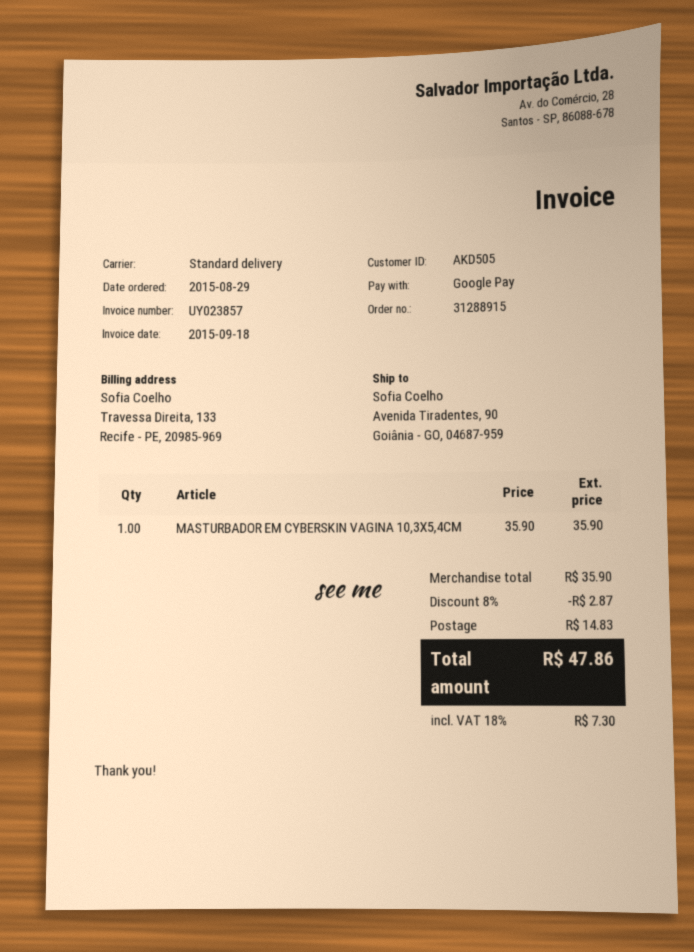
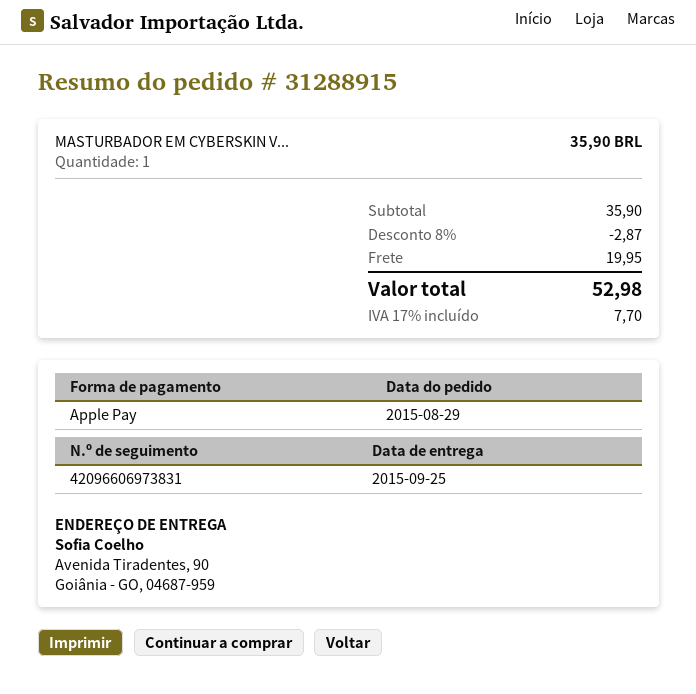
payment method: Google Pay -> Apple Pay
shipping: 14.83 -> 19.95
tax: 18% = 7.30 -> 17% = 7.70
total: 47.86 -> 52.98

